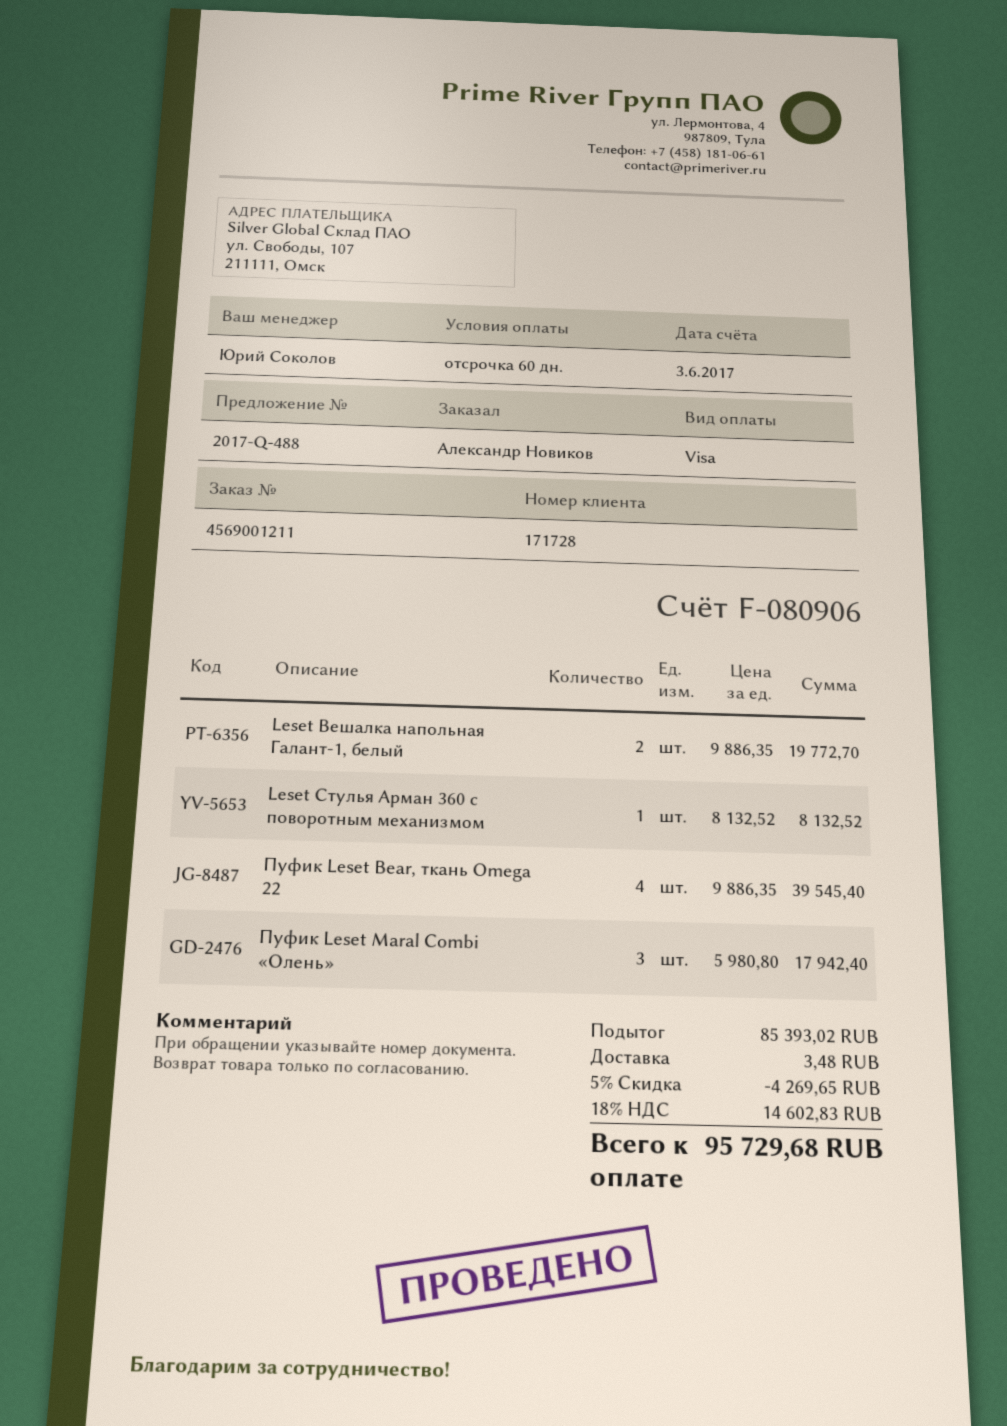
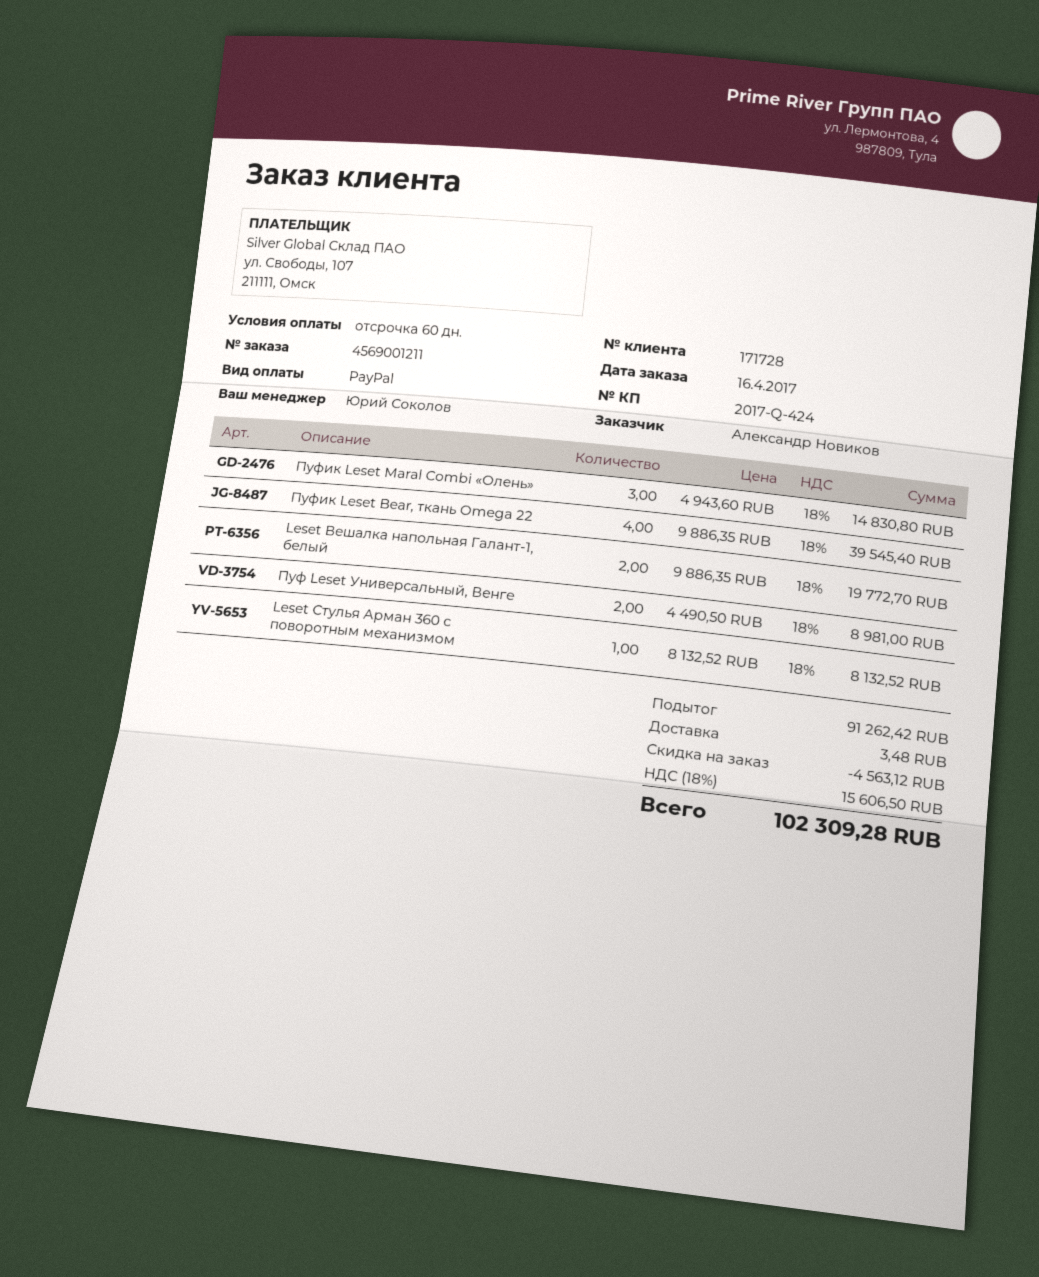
quote number: 2017-Q-488 -> 2017-Q-424
payment method: Visa -> PayPal
Пуфик Leset Maral Combi «Олень»: 3 x 5980.80 = 17942.40 -> 3 x 4943.60 = 14830.80
Пуф Leset Универсальный, Венге: none -> 2 x 4490.50 = 8981.00
subtotal: 85393.02 -> 91262.42
discount: 4269.65 -> 4563.12
tax: 18% = 14602.83 -> 18% = 15606.50
total: 95729.68 -> 102309.28

